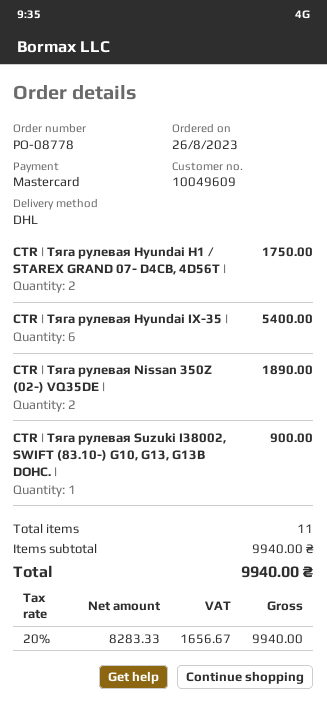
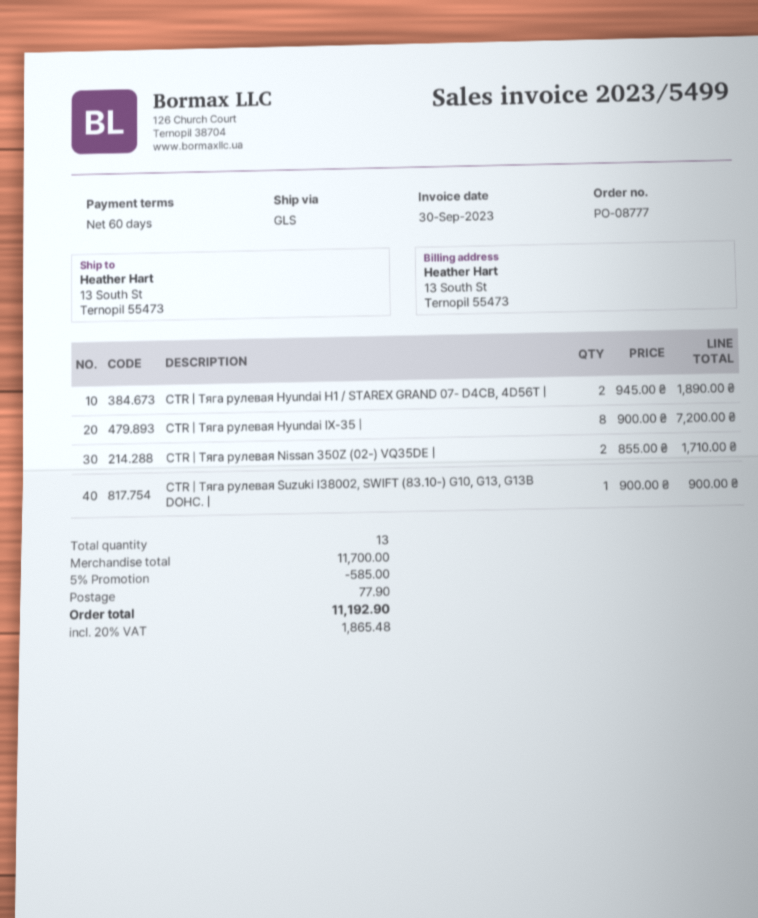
order number: PO-08778 -> PO-08777
shipping method: DHL -> GLS
CTR | Тяга рулевая Hyundai H1 / STAREX GRAND 07- D4CB, 4D56T |: 2 for 1750.00 -> 2 for 1890.00
CTR | Тяга рулевая Hyundai IX-35 |: 6 for 5400.00 -> 8 for 7200.00
CTR | Тяга рулевая Nissan 350Z (02-) VQ35DE |: 2 for 1890.00 -> 2 for 1710.00
total quantity: 11 -> 13
subtotal: 9940.00 -> 11700.00
discount: none -> 5% = 585.00
shipping: none -> 77.90
tax: 20% = 1656.67 -> 20% = 1865.48
total: 9940.00 -> 11192.90

